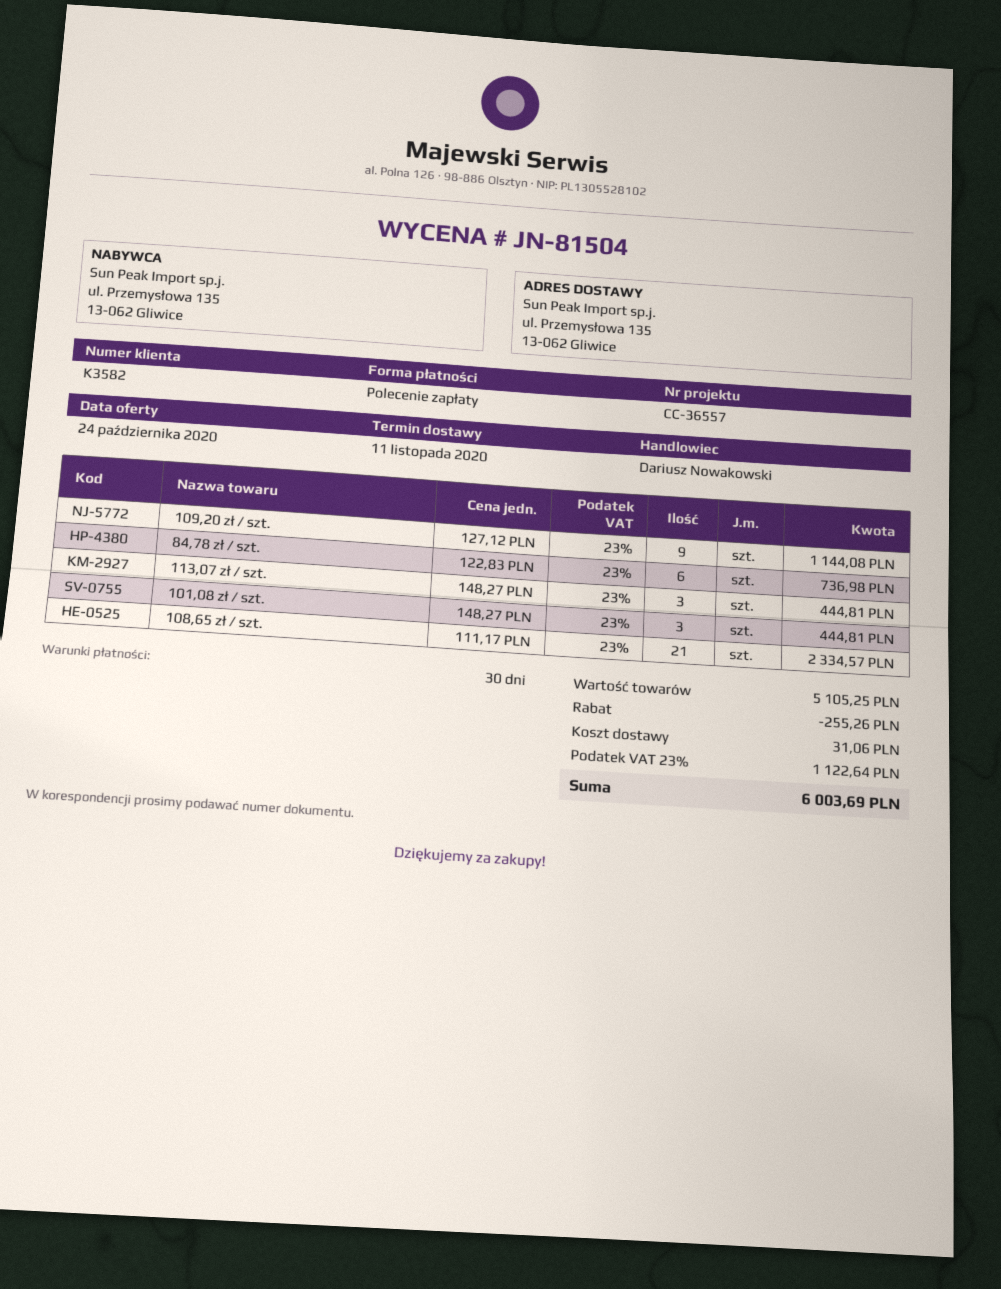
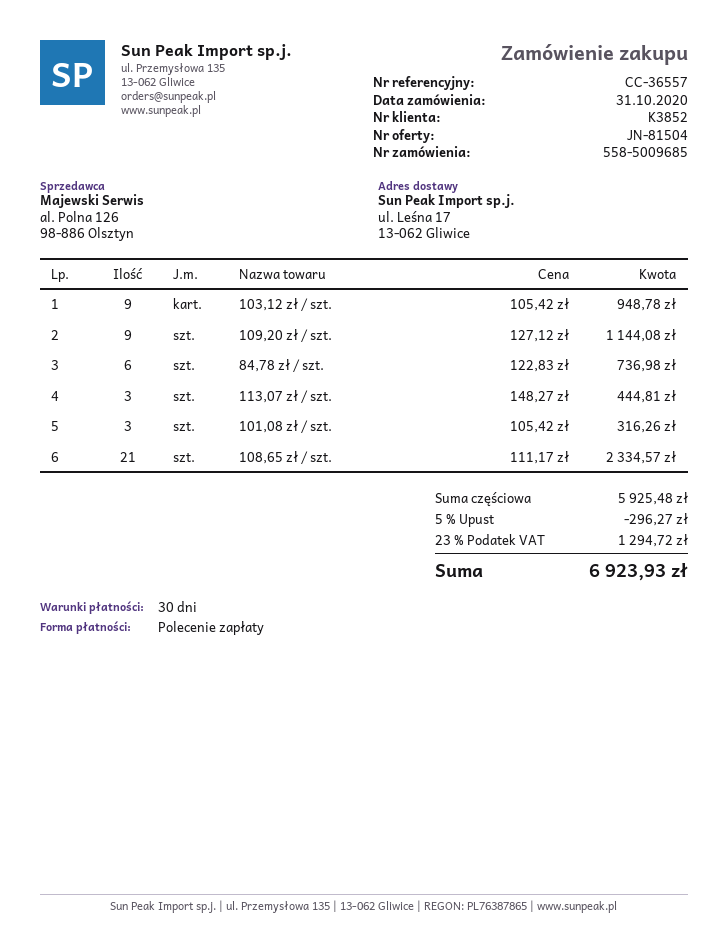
customer number: K3582 -> K3852
ship to: ul. Przemysłowa 135, 13-062 Gliwice -> ul. Leśna 17, 13-062 Gliwice
101,08 zł / szt.: 3 x 148.27 = 444.81 -> 3 x 105.42 = 316.26
103,12 zł / szt.: none -> 9 x 105.42 = 948.78
subtotal: 5105.25 -> 5925.48
discount: 255.26 -> 296.27
shipping: 31.06 -> none
tax: 23% = 1122.64 -> 23% = 1294.72
total: 6003.69 -> 6923.93

